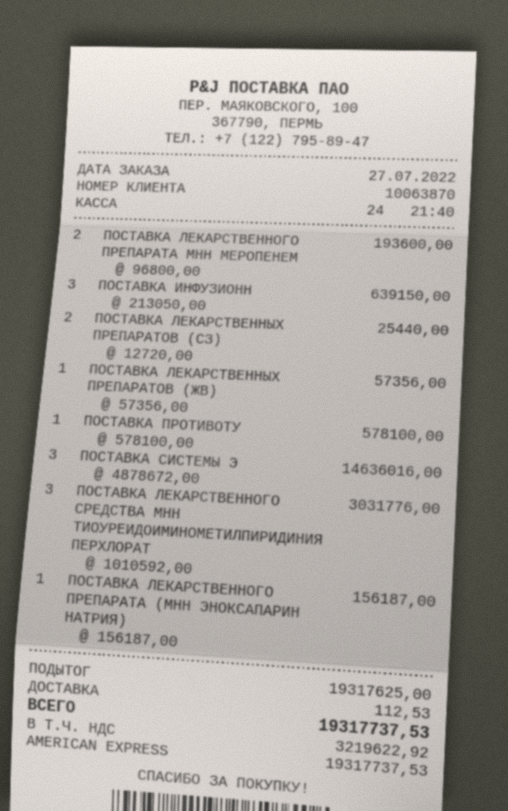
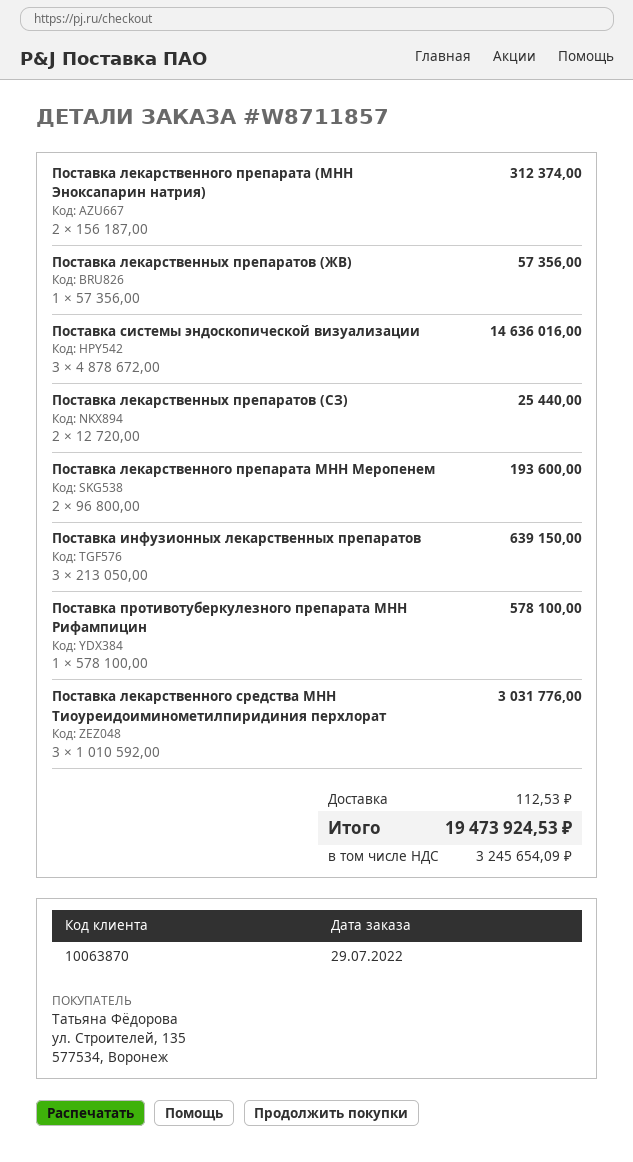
order date: 2022-07-27 -> 2022-07-29
ПОСТАВКА ЛЕКАРСТВЕННОГО ПРЕПАРАТА (МНН ЭНОКСАПАРИН НАТРИЯ): 1 x 156187.00 = 156187.00 -> 2 x 156187.00 = 312374.00
tax: 3219622.92 -> 3245654.09
total: 19317737.53 -> 19473924.53

